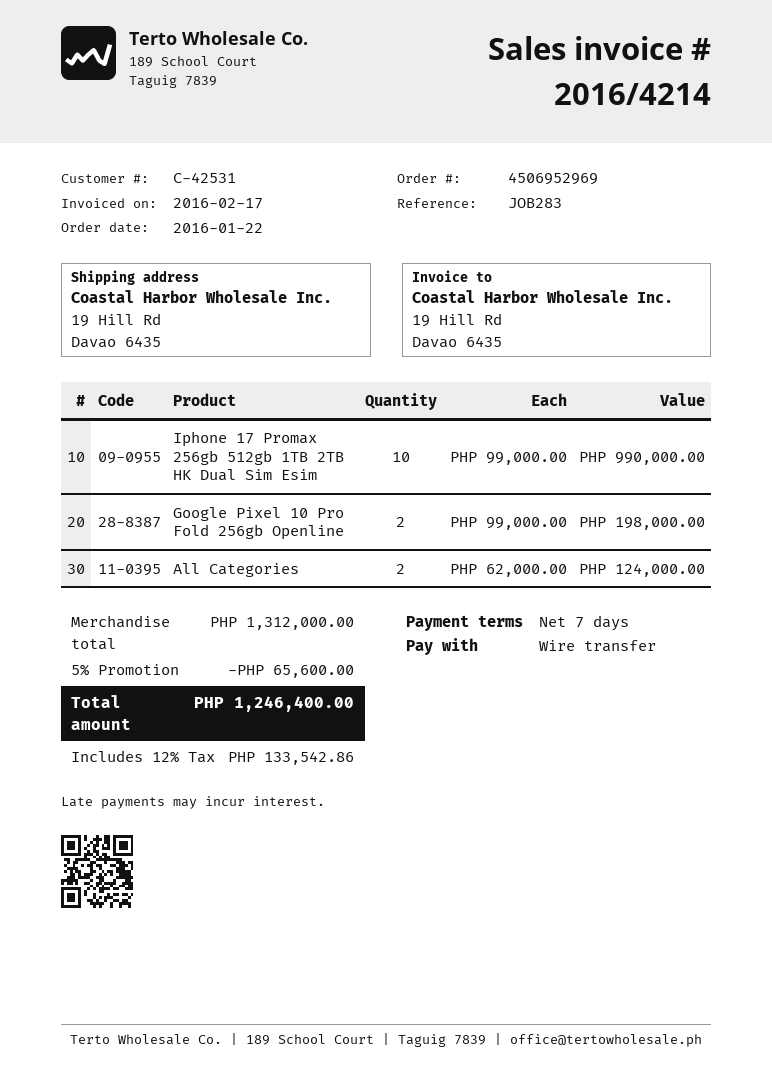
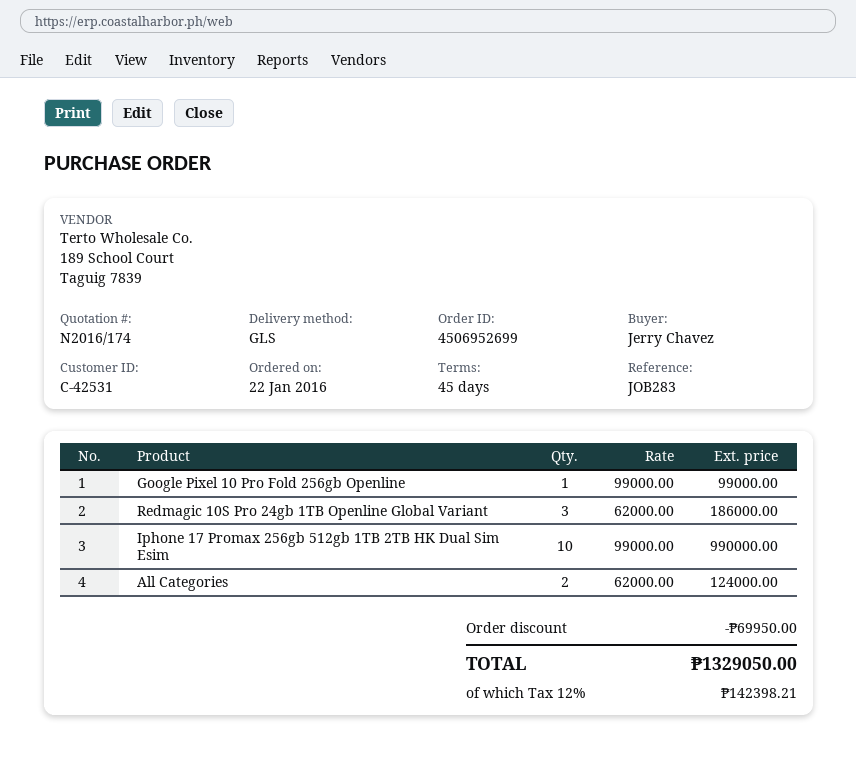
order number: 4506952969 -> 4506952699
payment terms: 7 days -> 45 days
Google Pixel 10 Pro Fold 256gb Openline: 2 x 99000.00 = 198000.00 -> 1 x 99000.00 = 99000.00
Redmagic 10S Pro 24gb 1TB Openline Global Variant: none -> 3 x 62000.00 = 186000.00
discount: 65600.00 -> 69950.00
tax: 12% = 133542.86 -> 12% = 142398.21
total: 1246400.00 -> 1329050.00

